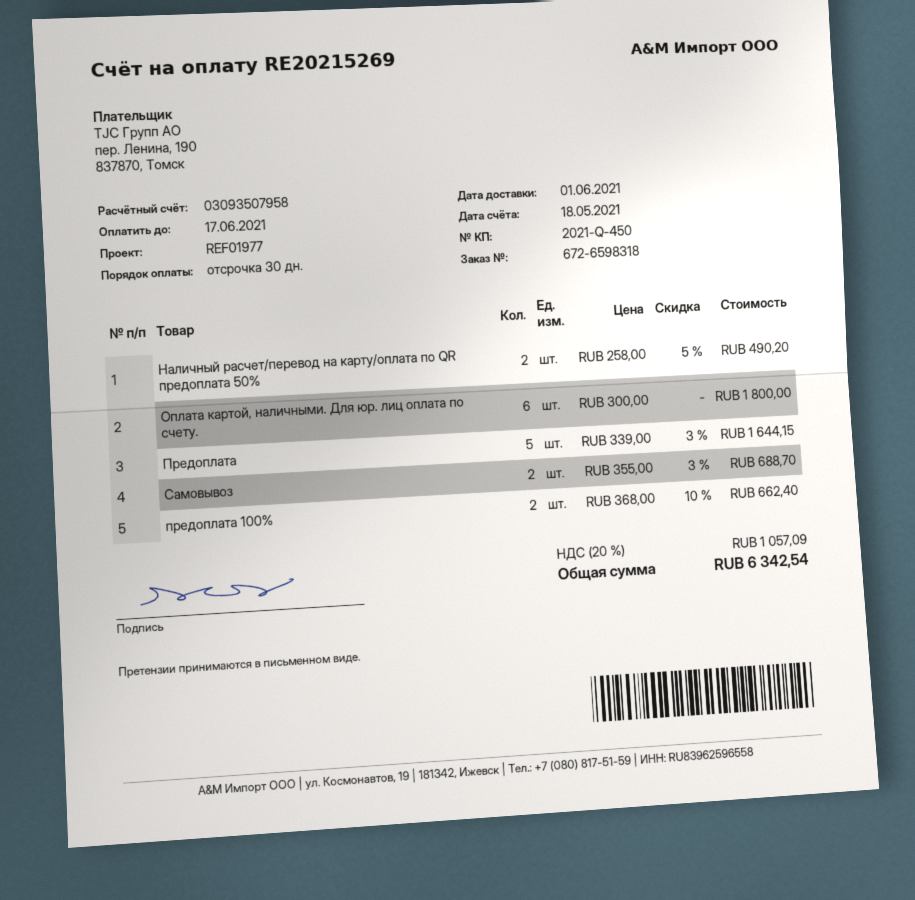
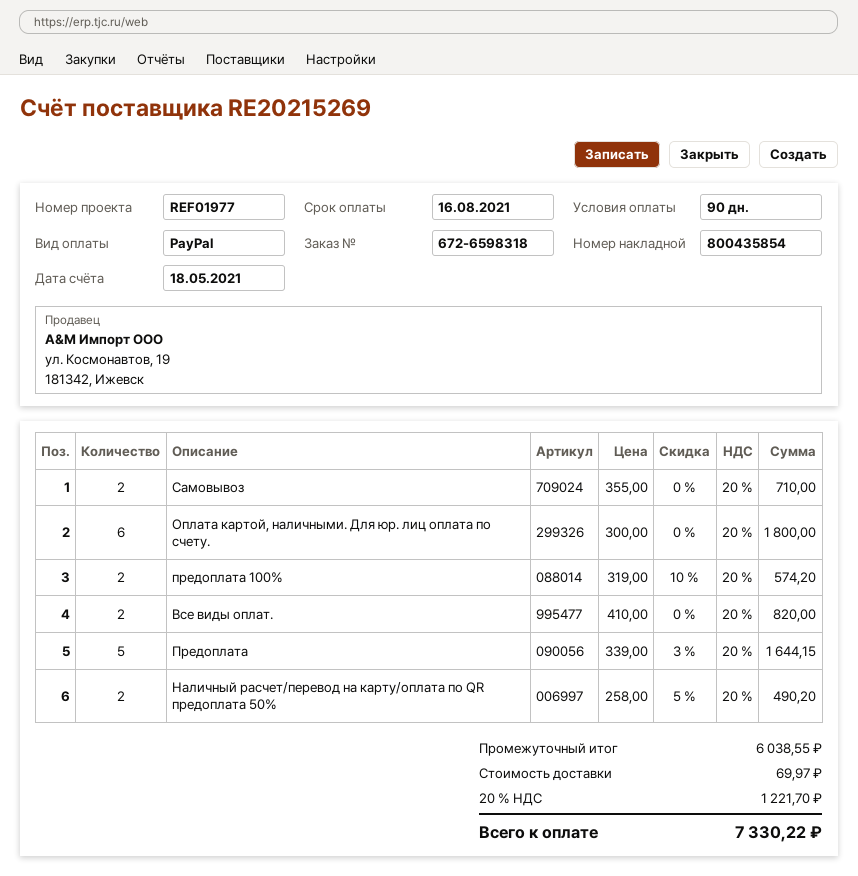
payment terms: 30 days -> 90 days
due date: 2021-06-17 -> 2021-08-16
Самовывоз: 2 x 355.00 - 3% = 688.70 -> 2 x 355.00 = 710.00
предоплата 100%: 2 x 368.00 - 10% = 662.40 -> 2 x 319.00 - 10% = 574.20
Все виды оплат.: none -> 2 x 410.00 = 820.00
shipping: none -> 69.97
tax: 20% = 1057.09 -> 20% = 1221.70
total: 6342.54 -> 7330.22

